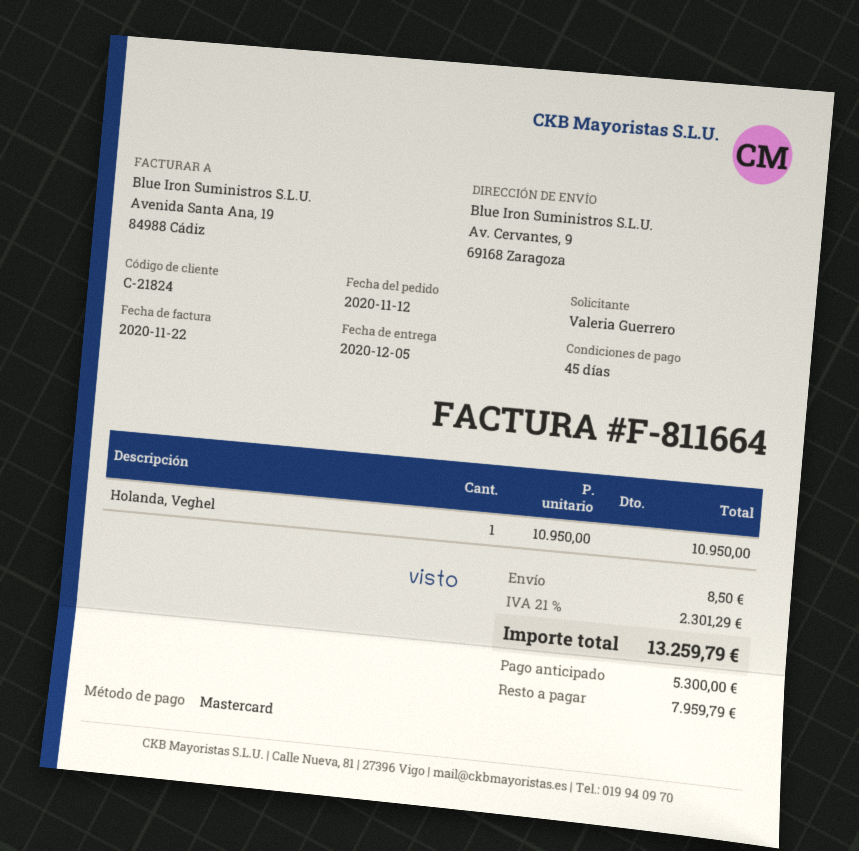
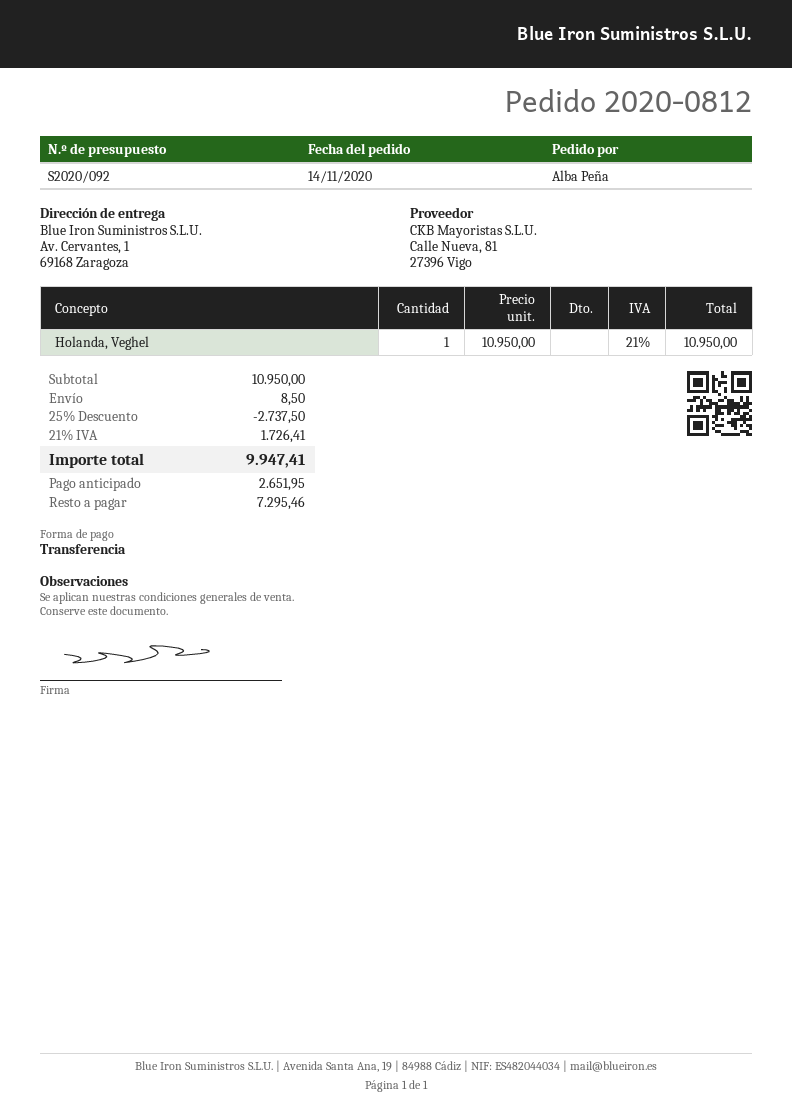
order date: 2020-11-12 -> 2020-11-14
ordered by: Valeria Guerrero -> Alba Peña
payment method: Mastercard -> bank transfer
ship to: Av. Cervantes, 9, 69168 Zaragoza -> Av. Cervantes, 1, 69168 Zaragoza
discount: none -> 25% = 2737.50
tax: 21% = 2301.29 -> 21% = 1726.41
total: 13259.79 -> 9947.41
deposit: 5300.00 -> 2651.95
balance: 7959.79 -> 7295.46

